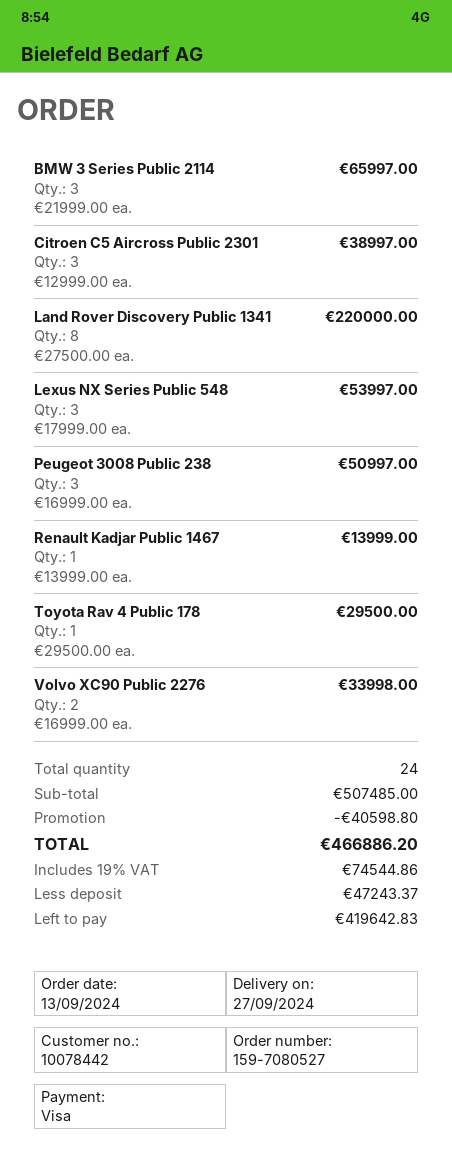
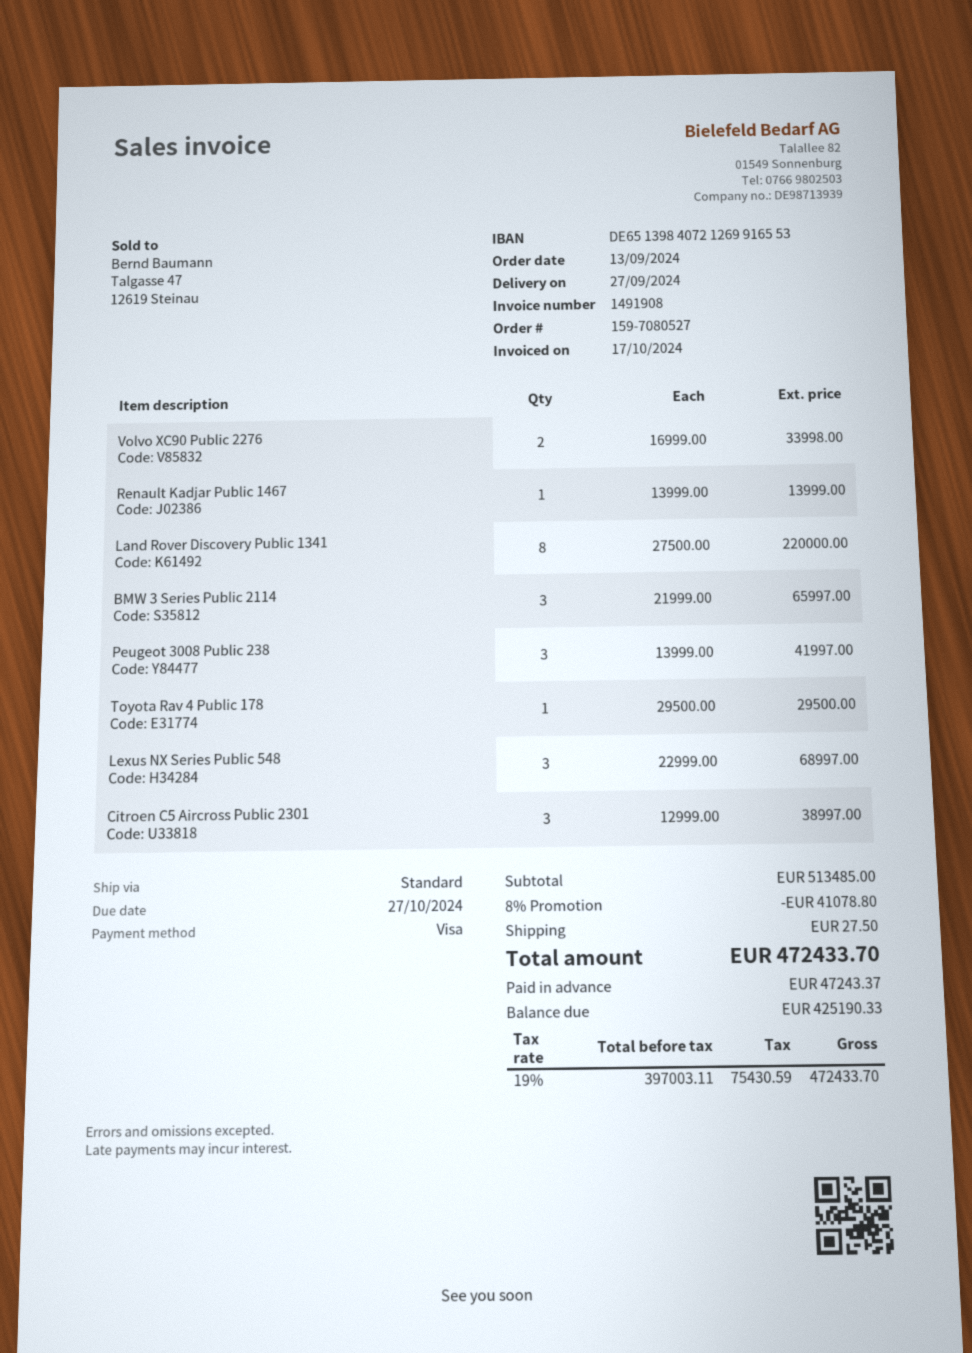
Lexus NX Series Public 548: 3 x 17999.00 = 53997.00 -> 3 x 22999.00 = 68997.00
Peugeot 3008 Public 238: 3 x 16999.00 = 50997.00 -> 3 x 13999.00 = 41997.00
subtotal: 507485.00 -> 513485.00
discount: 40598.80 -> 41078.80
shipping: none -> 27.50
tax: 19% = 74544.86 -> 19% = 75430.59
total: 466886.20 -> 472433.70
balance: 419642.83 -> 425190.33

